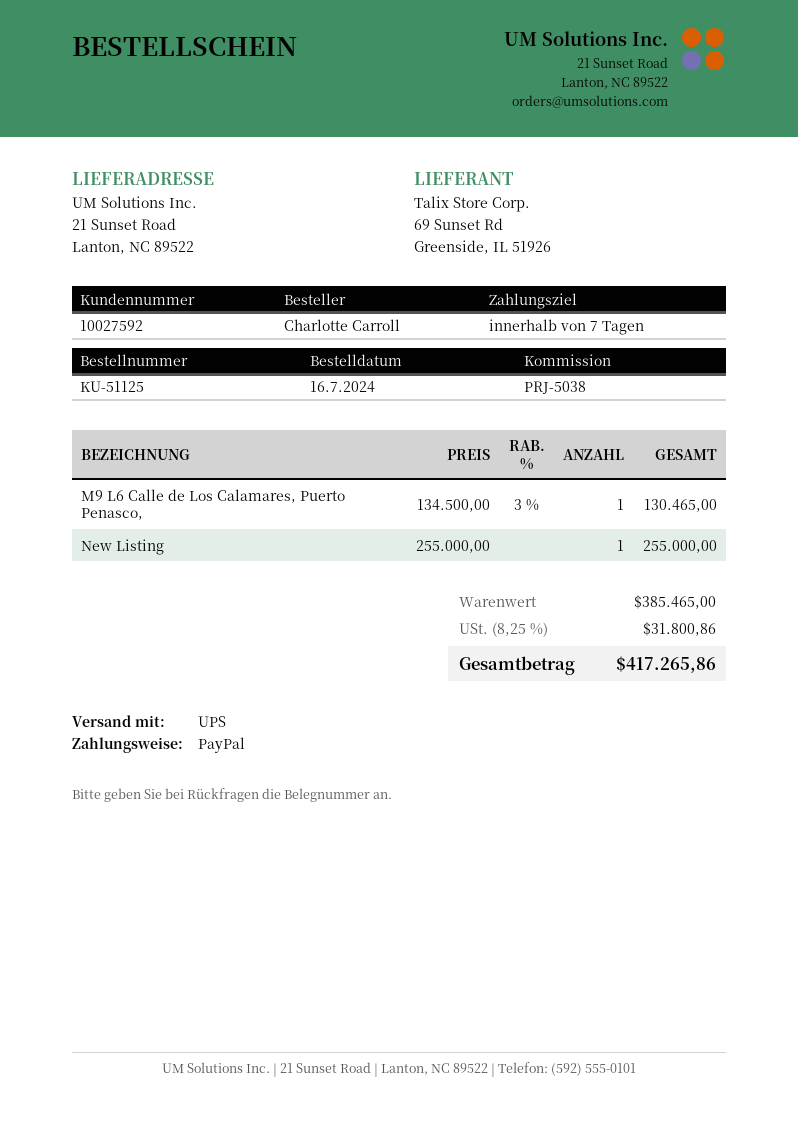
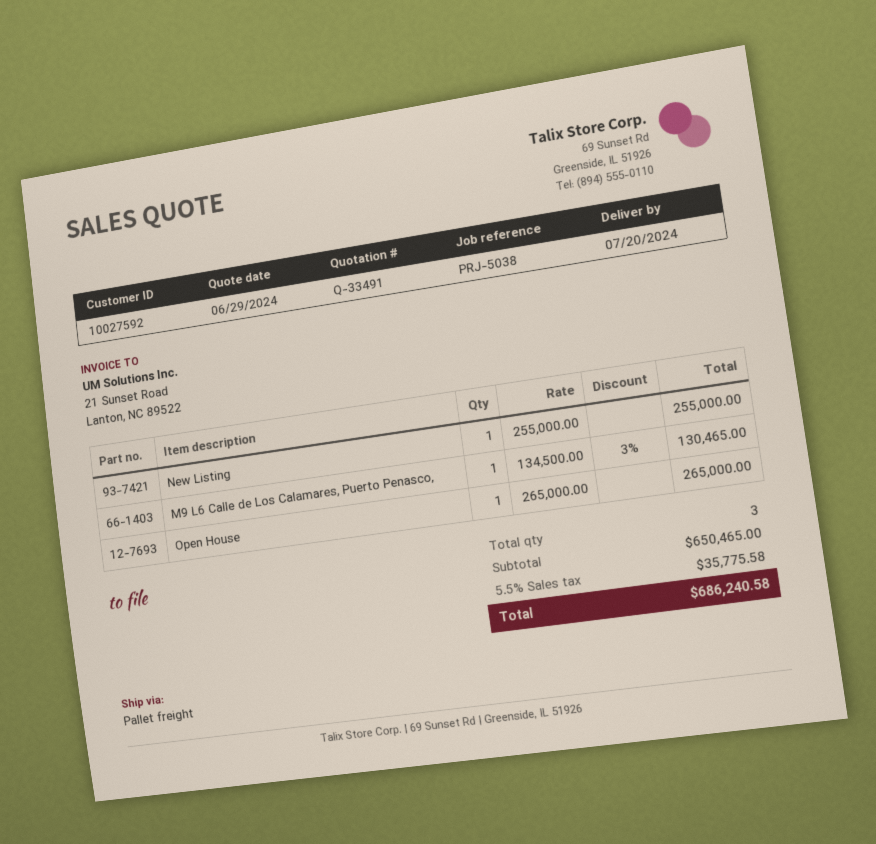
shipping method: UPS -> pallet freight
Open House: none -> 1 x 265000.00 = 265000.00
subtotal: 385465.00 -> 650465.00
tax: 8.25% = 31800.86 -> 5.5% = 35775.58
total: 417265.86 -> 686240.58

